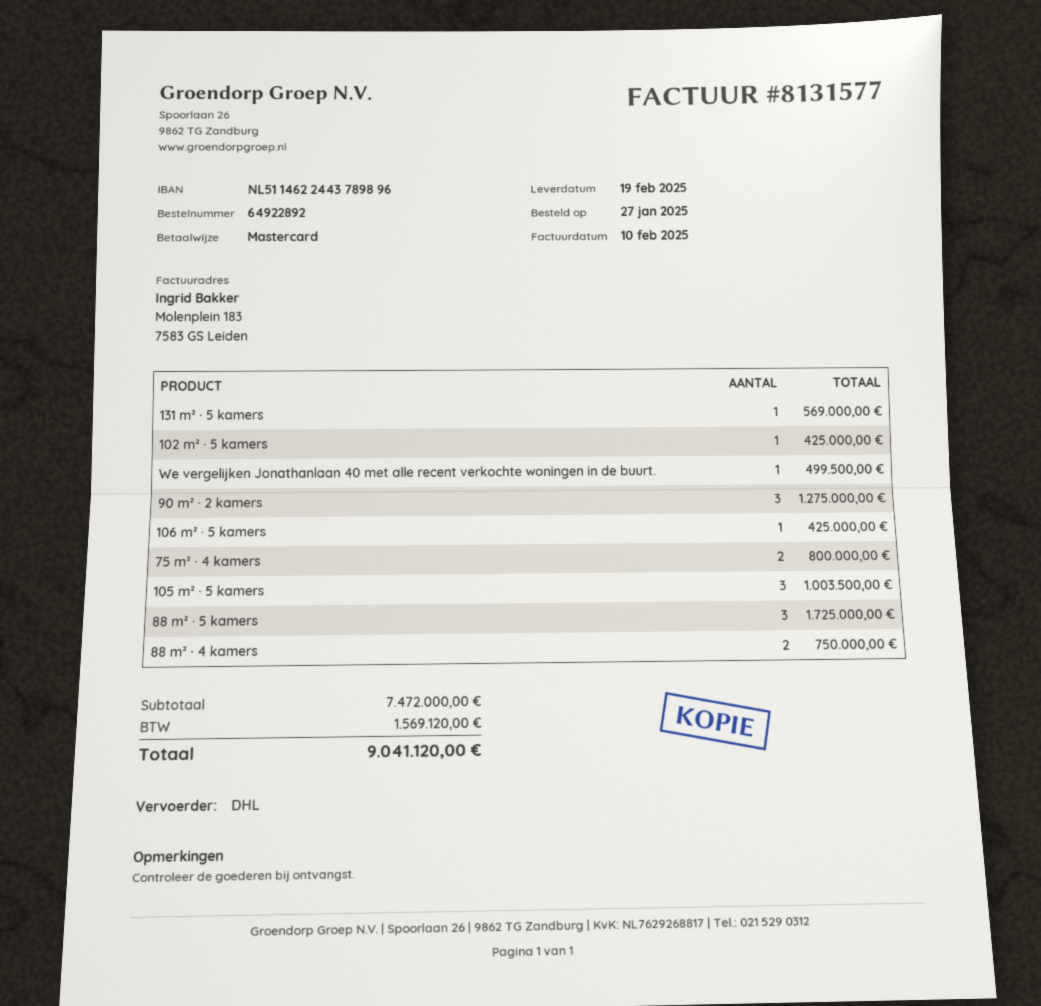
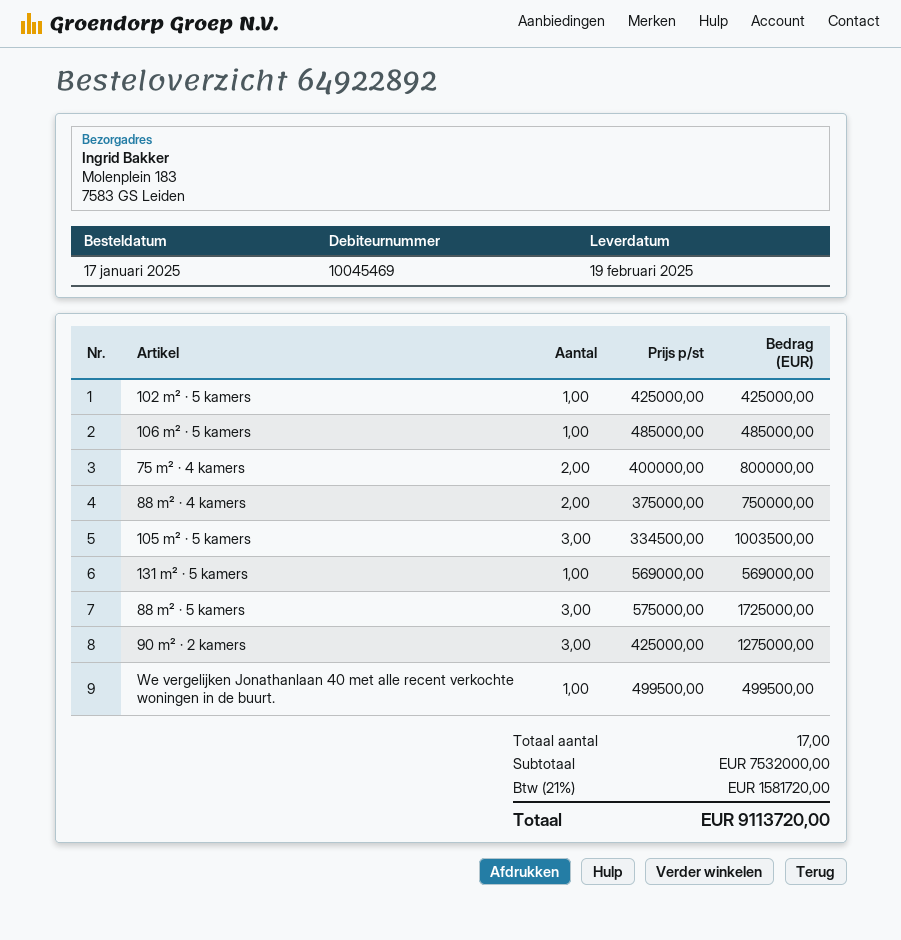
order date: 2025-01-27 -> 2025-01-17
106 m² · 5 kamers: 1 for 425000.00 -> 1 for 485000.00
subtotal: 7472000.00 -> 7532000.00
tax: 1569120.00 -> 1581720.00
total: 9041120.00 -> 9113720.00

